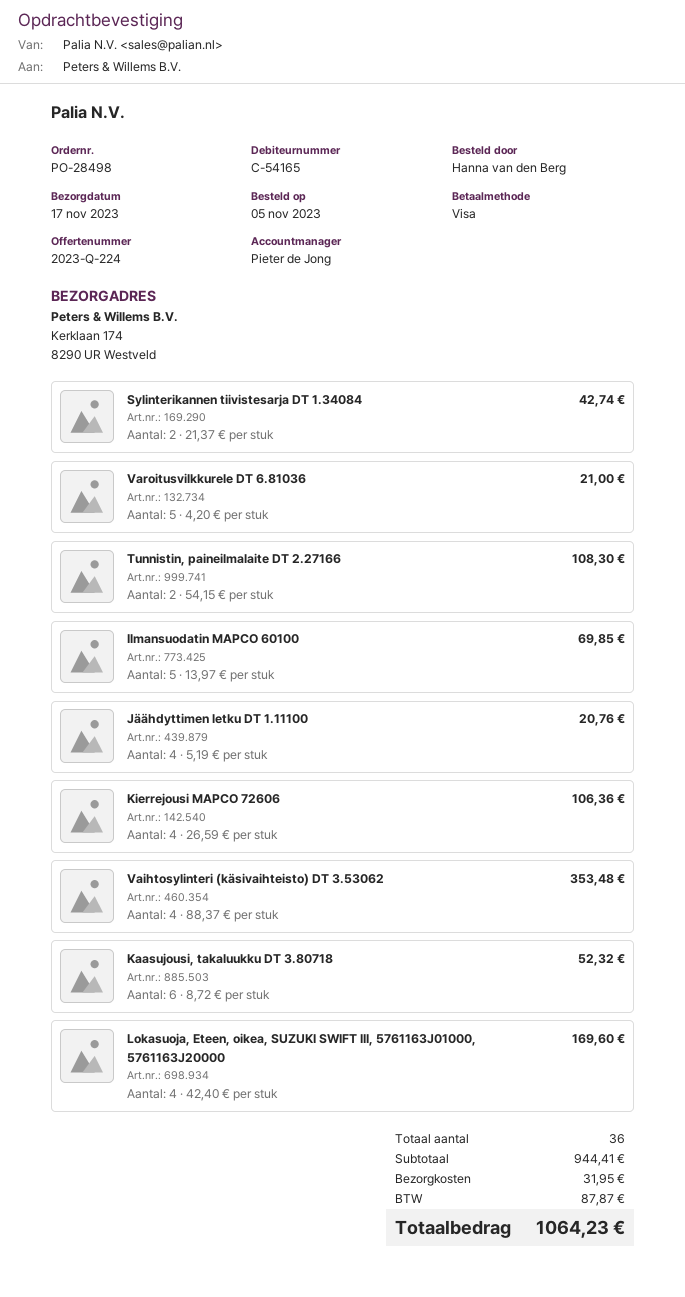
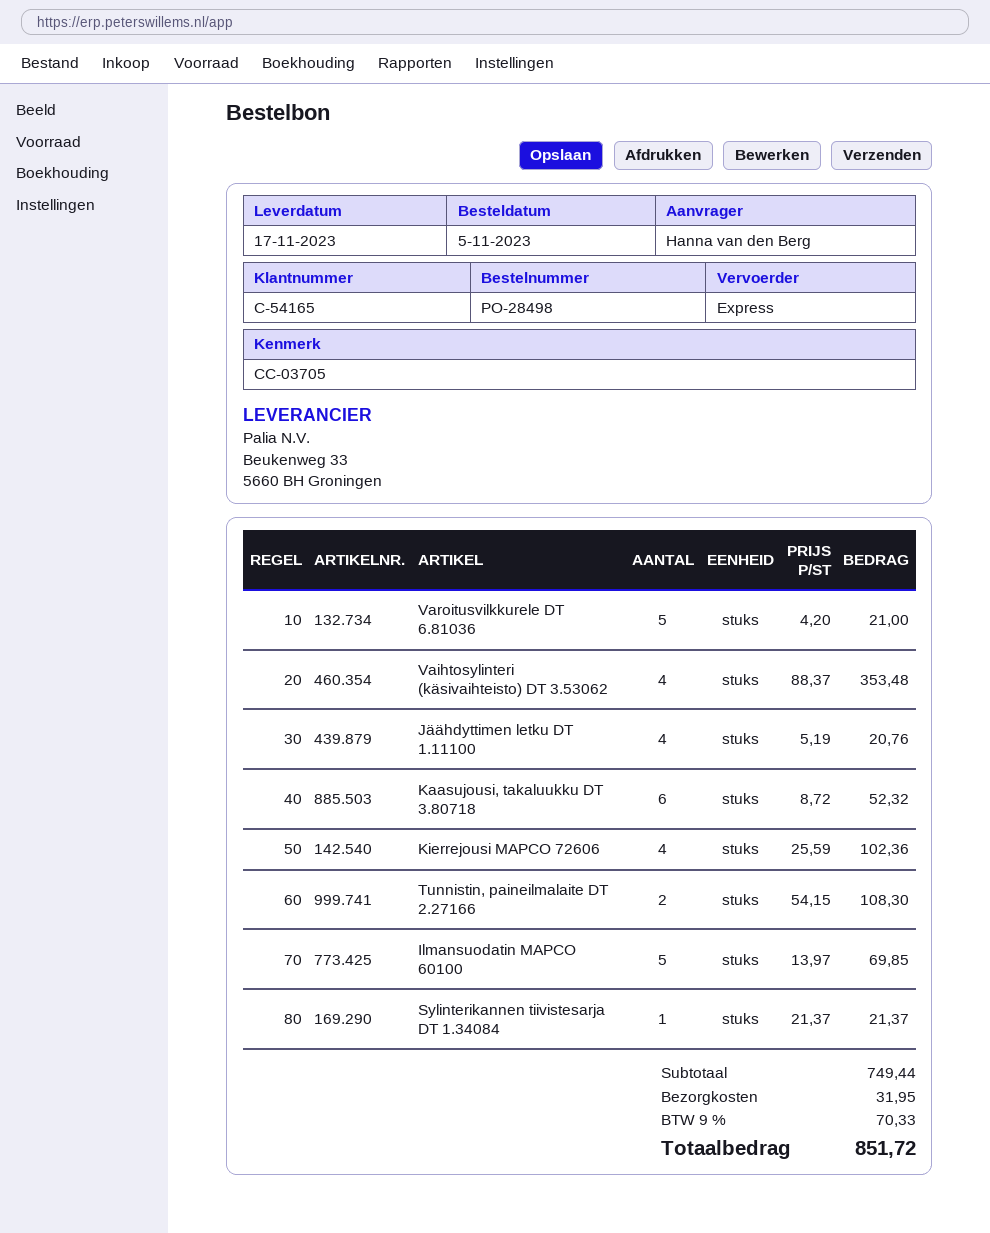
Sylinterikannen tiivistesarja DT 1.34084: 2 x 21.37 = 42.74 -> 1 x 21.37 = 21.37
Kierrejousi MAPCO 72606: 4 x 26.59 = 106.36 -> 4 x 25.59 = 102.36
Lokasuoja, Eteen, oikea, SUZUKI SWIFT III, 5761163J01000, 5761163J20000: 4 x 42.40 = 169.60 -> none
subtotal: 944.41 -> 749.44
tax: 87.87 -> 70.33
total: 1064.23 -> 851.72

